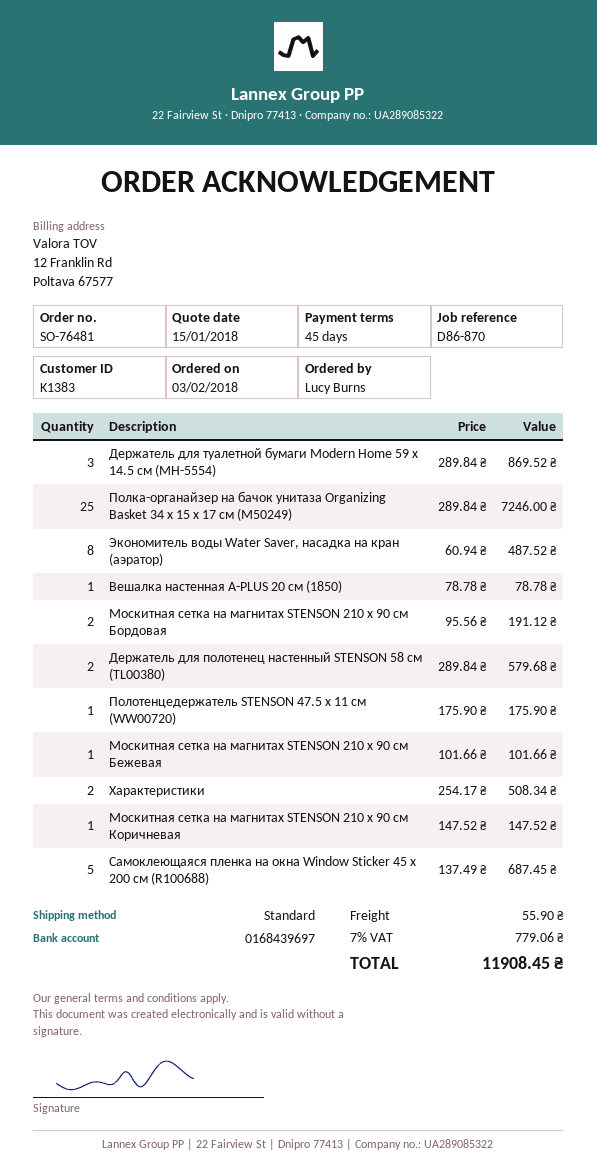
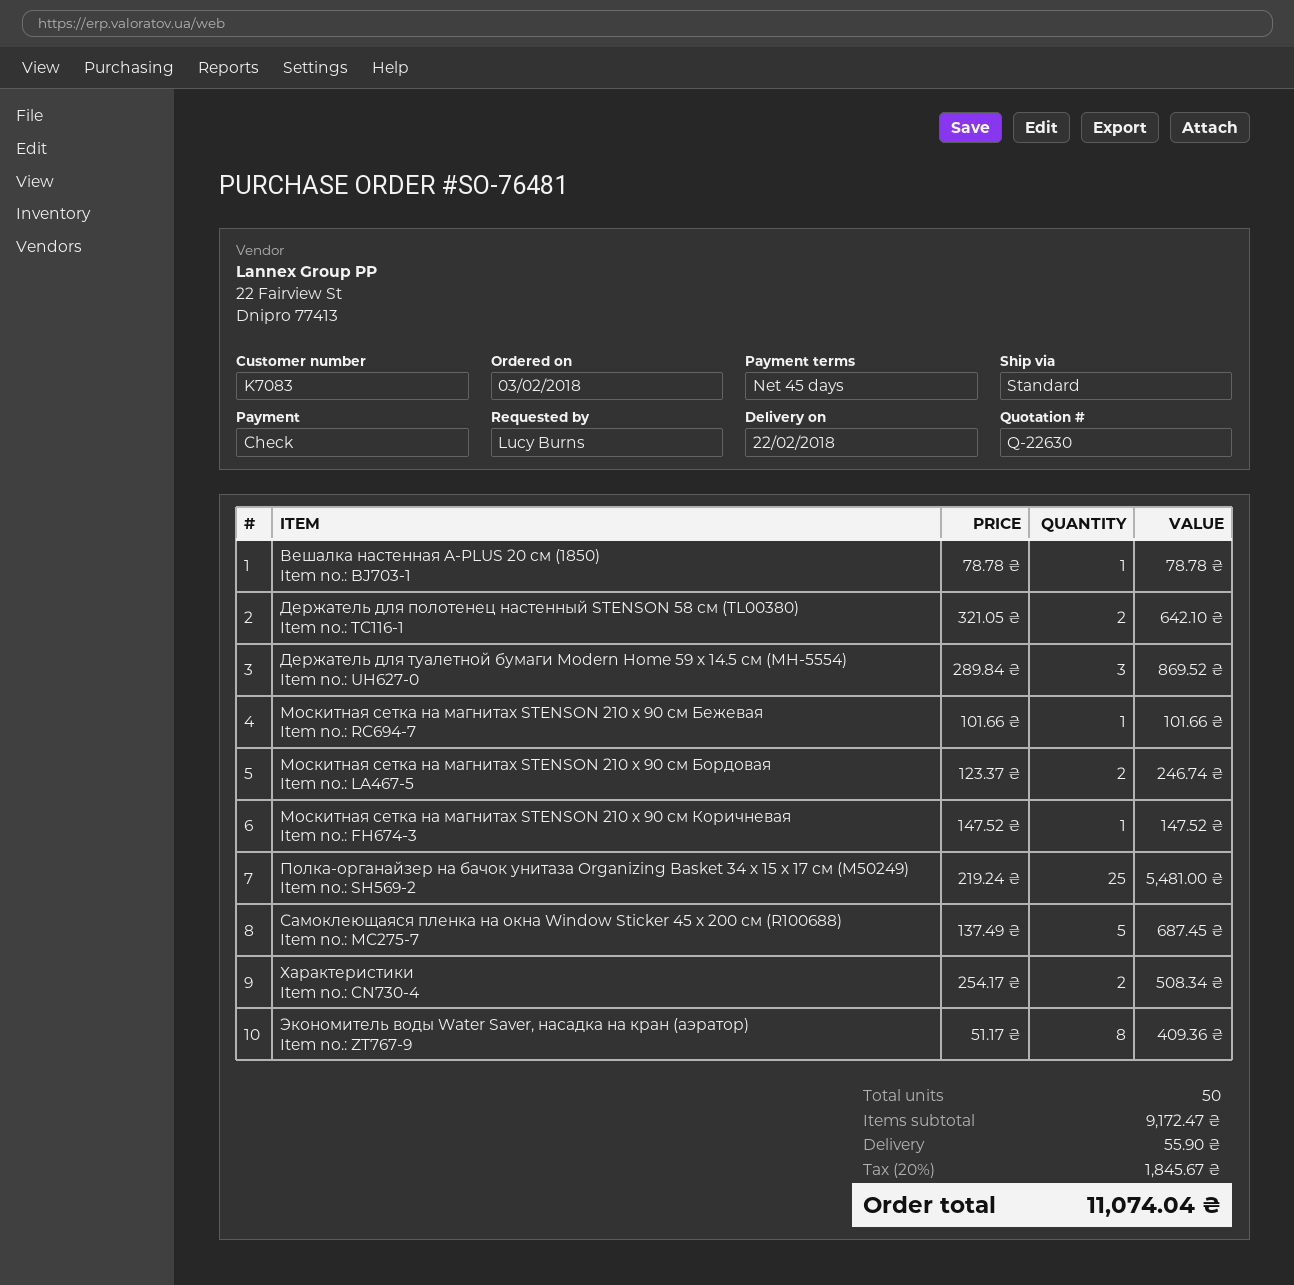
customer number: K1383 -> K7083
Полка-органайзер на бачок унитаза Organizing Basket 34 х 15 х 17 см (M50249): 25 x 289.84 = 7246.00 -> 25 x 219.24 = 5481.00
Экономитель воды Water Saver, насадка на кран (аэратор): 8 x 60.94 = 487.52 -> 8 x 51.17 = 409.36
Москитная сетка на магнитах STENSON 210 х 90 см Бордовая: 2 x 95.56 = 191.12 -> 2 x 123.37 = 246.74
Держатель для полотенец настенный STENSON 58 см (TL00380): 2 x 289.84 = 579.68 -> 2 x 321.05 = 642.10
Полотенцедержатель STENSON 47.5 х 11 см (WW00720): 1 x 175.90 = 175.90 -> none
tax: 7% = 779.06 -> 20% = 1845.67
total: 11908.45 -> 11074.04

